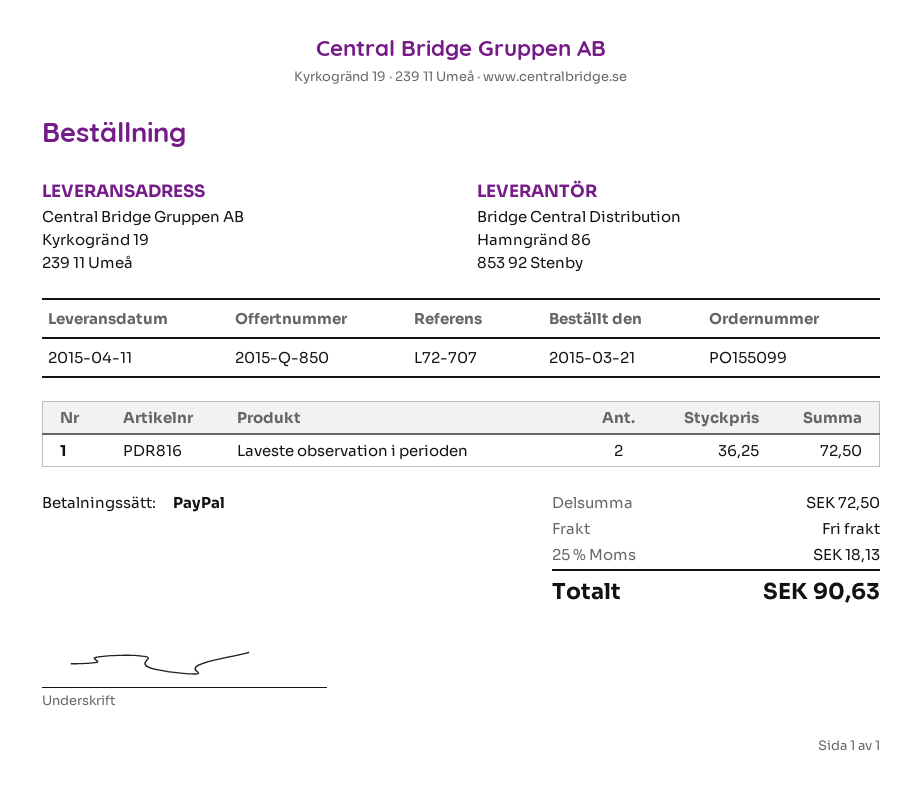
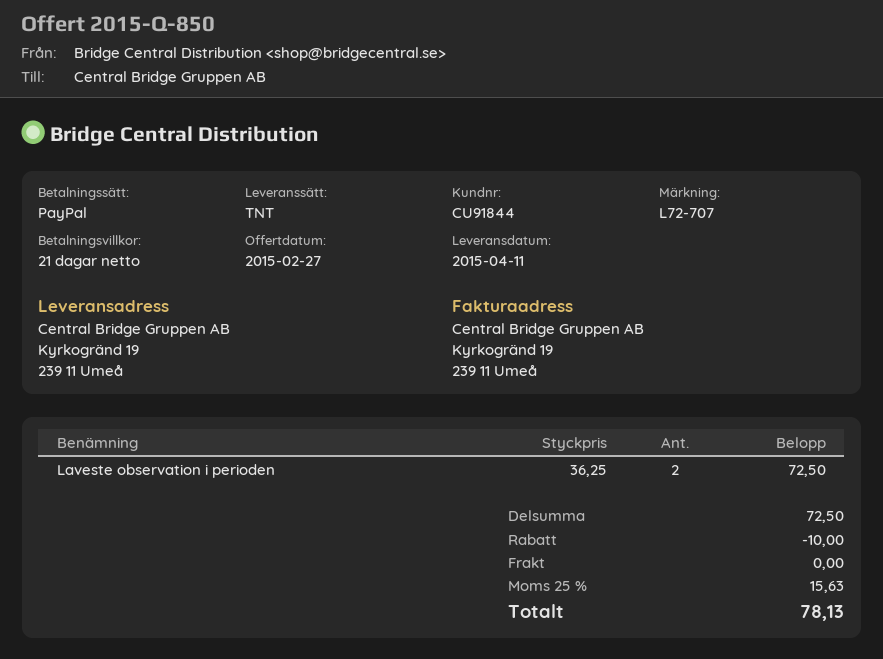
discount: none -> 10.00
tax: 25% = 18.13 -> 25% = 15.63
total: 90.63 -> 78.13

